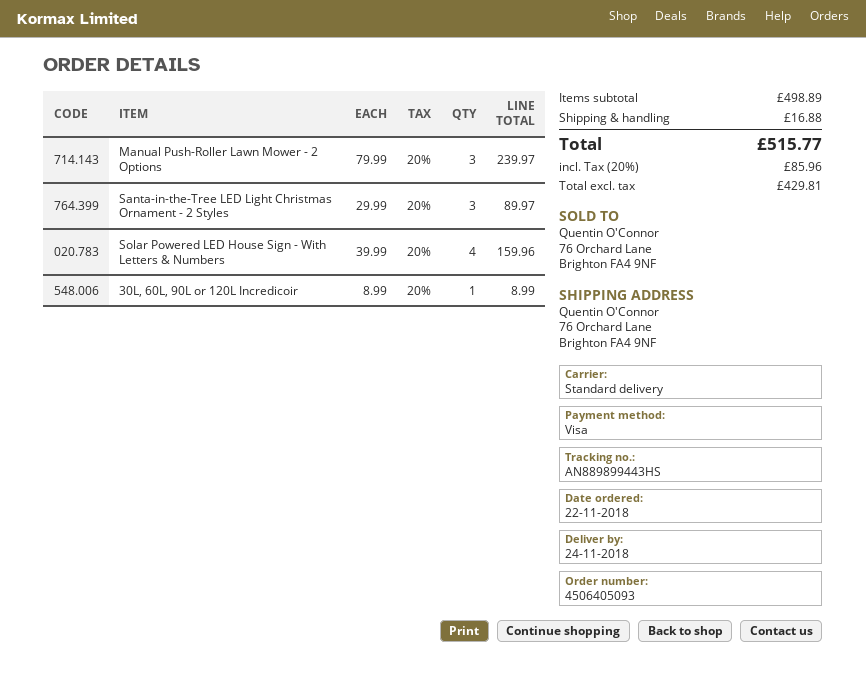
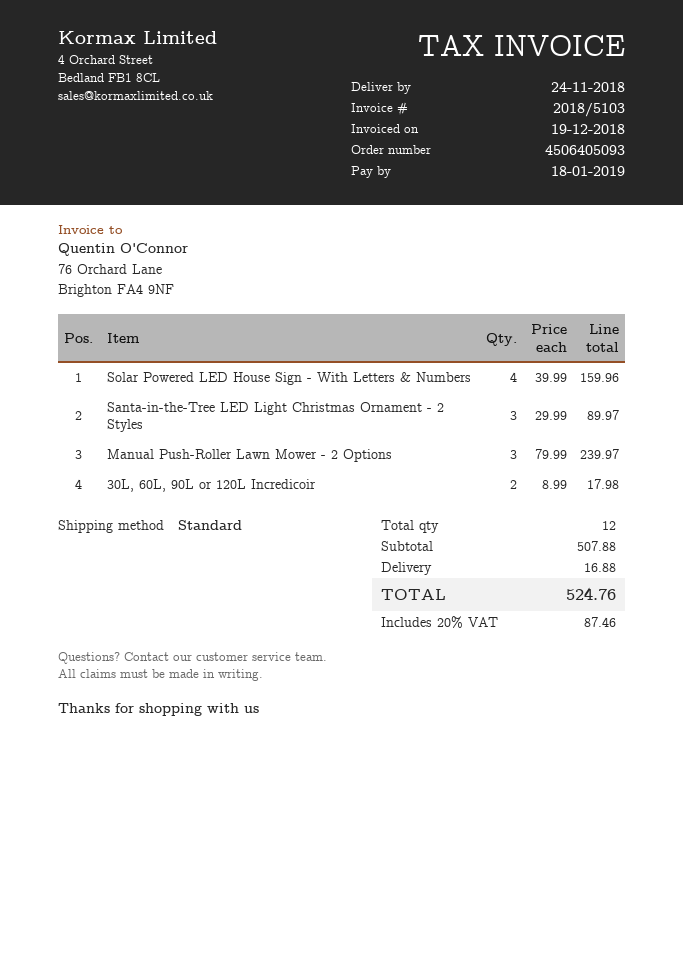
30L, 60L, 90L or 120L Incredicoir: 1 x 8.99 = 8.99 -> 2 x 8.99 = 17.98
subtotal: 498.89 -> 507.88
tax: 20% = 85.96 -> 20% = 87.46
total: 515.77 -> 524.76

